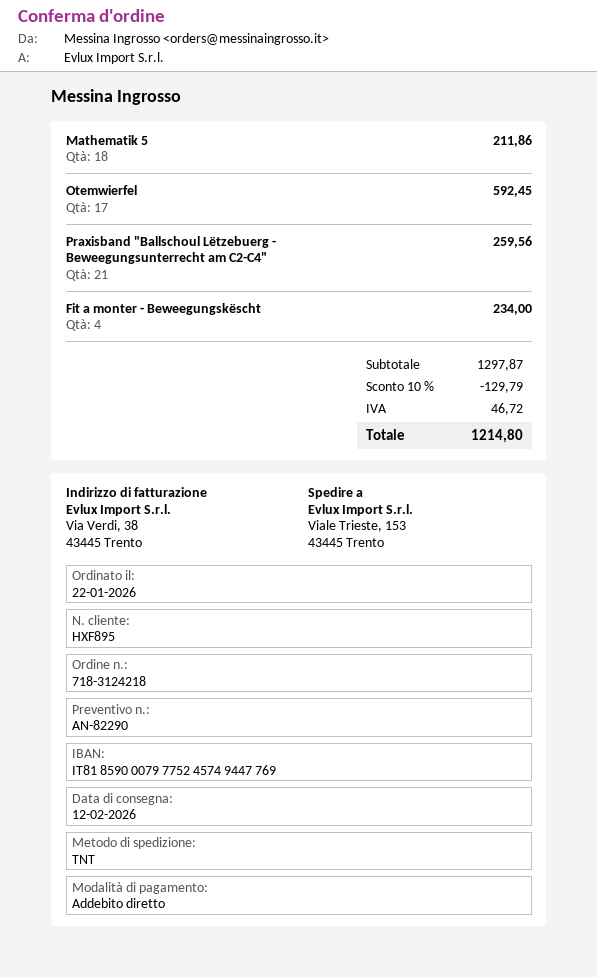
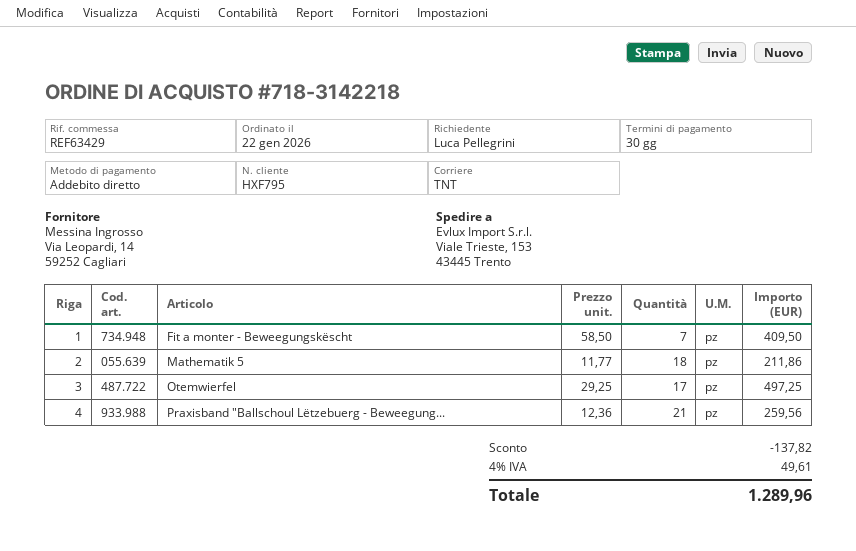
order number: 718-3124218 -> 718-3142218
customer number: HXF895 -> HXF795
Otemwierfel: 17 for 592.45 -> 17 for 497.25
Fit a monter - Beweegungskëscht: 4 for 234.00 -> 7 for 409.50
discount: 129.79 -> 137.82
tax: 46.72 -> 49.61
total: 1214.80 -> 1289.96

